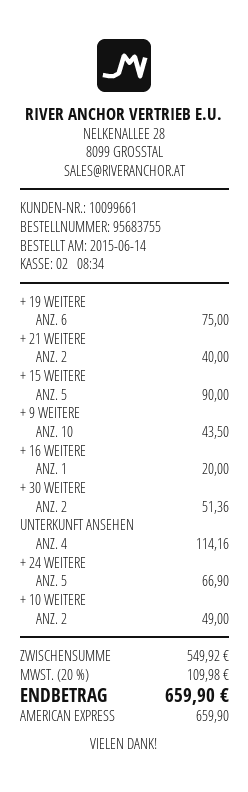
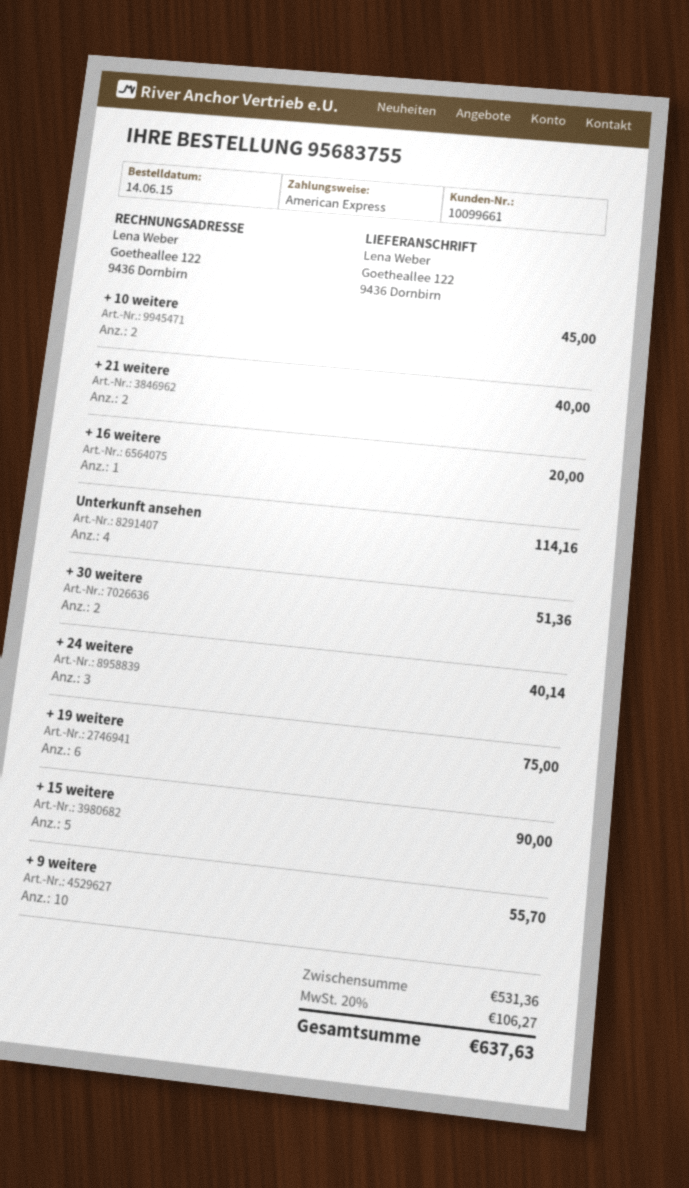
+ 9 WEITERE: 10 for 43.50 -> 10 for 55.70
+ 24 WEITERE: 5 for 66.90 -> 3 for 40.14
+ 10 WEITERE: 2 for 49.00 -> 2 for 45.00
subtotal: 549.92 -> 531.36
tax: 20% = 109.98 -> 20% = 106.27
total: 659.90 -> 637.63

